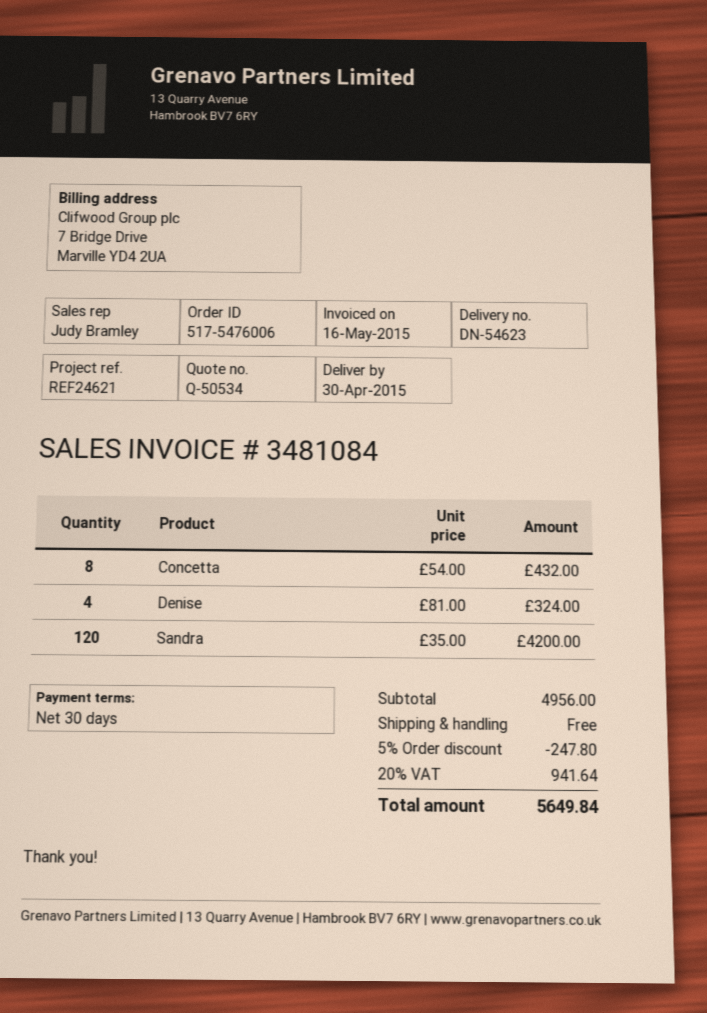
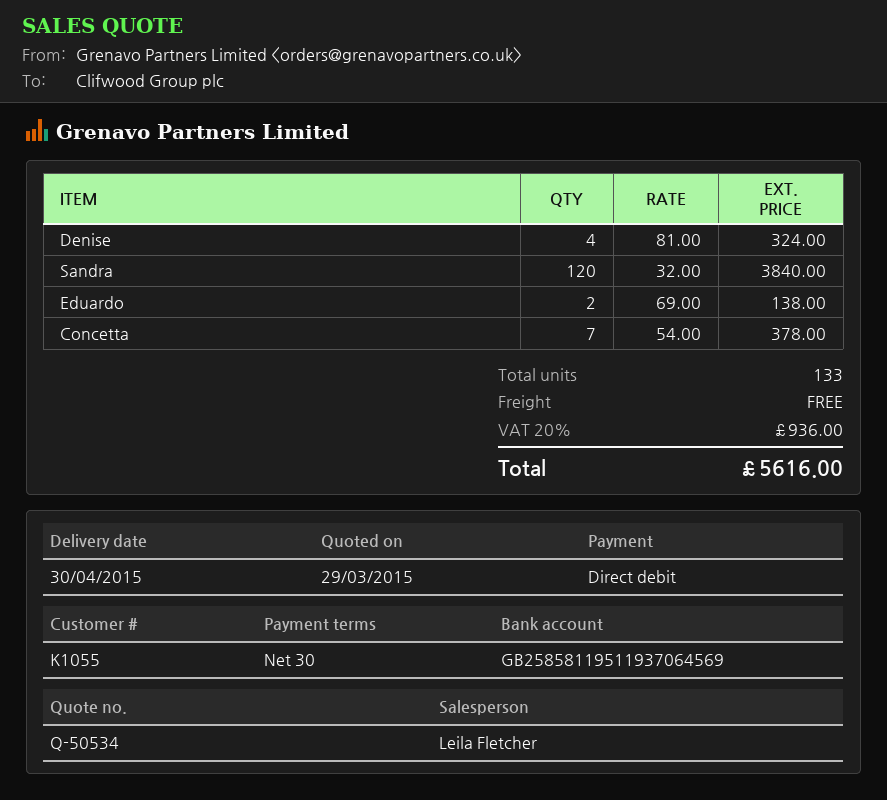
sales rep: Judy Bramley -> Leila Fletcher
Concetta: 8 x 54.00 = 432.00 -> 7 x 54.00 = 378.00
Sandra: 120 x 35.00 = 4200.00 -> 120 x 32.00 = 3840.00
Eduardo: none -> 2 x 69.00 = 138.00
discount: 5% = 247.80 -> none
tax: 20% = 941.64 -> 20% = 936.00
total: 5649.84 -> 5616.00

